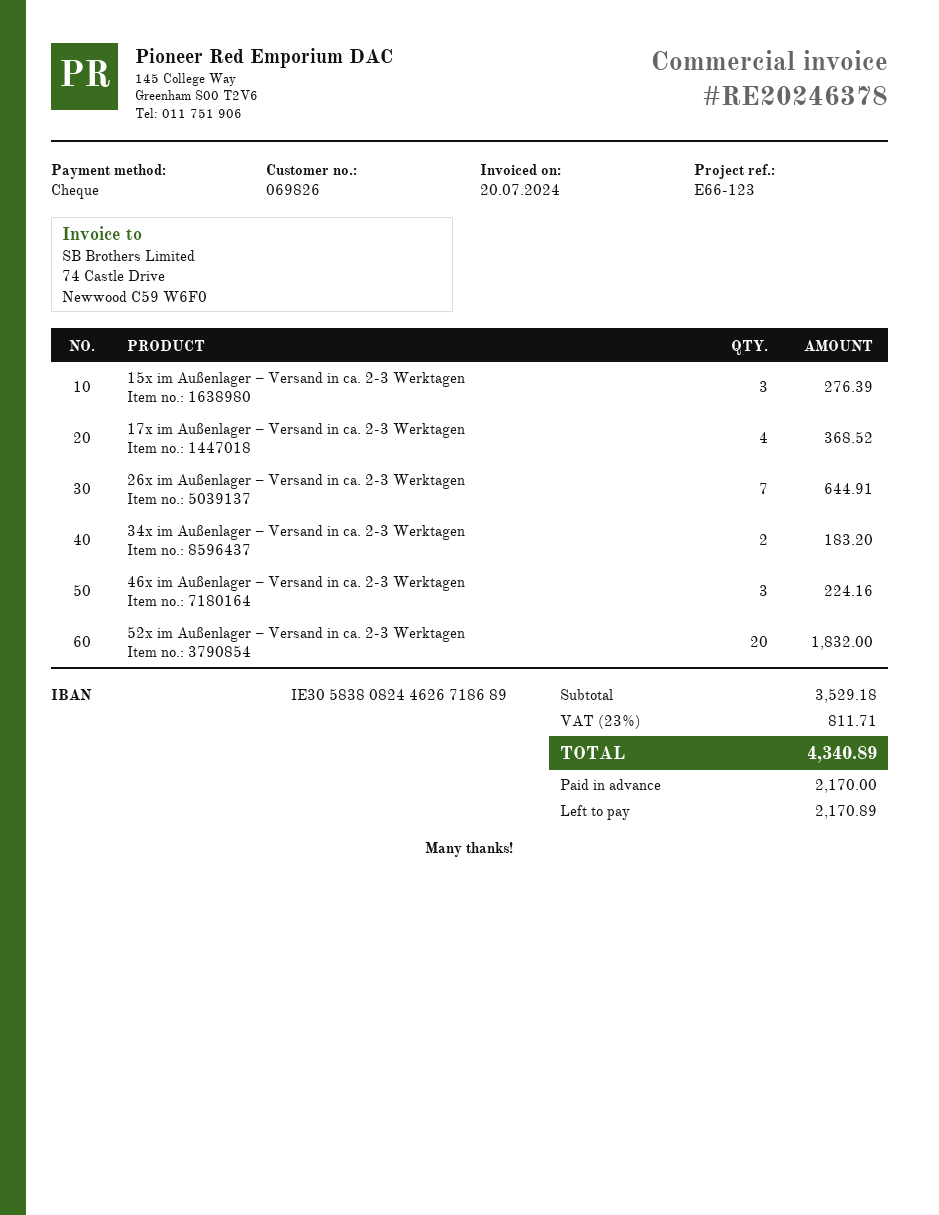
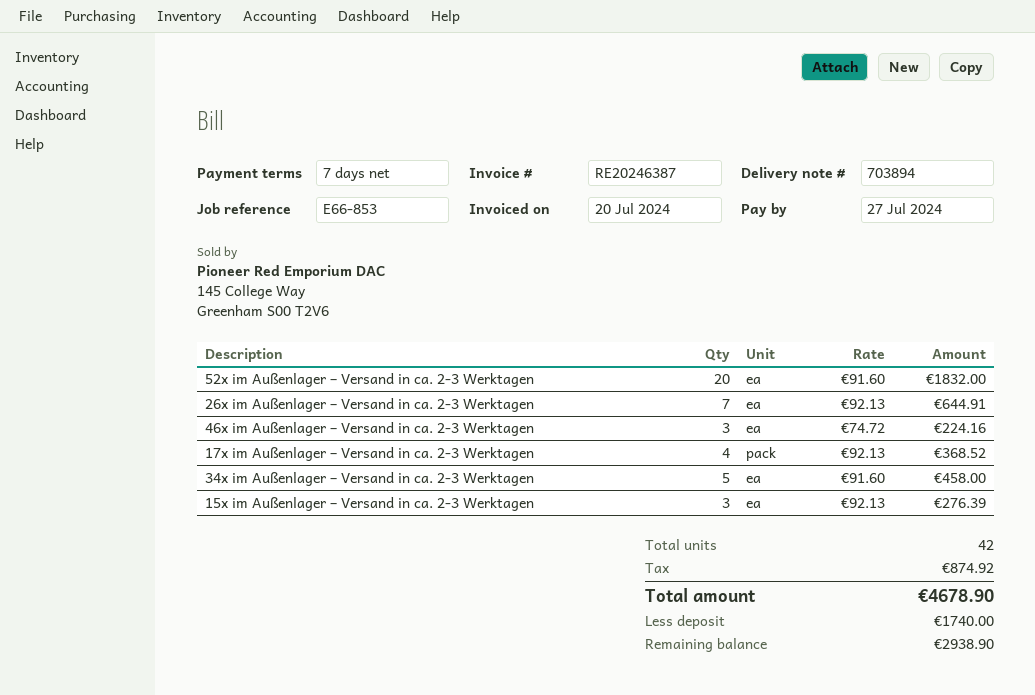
invoice number: RE20246378 -> RE20246387
reference: E66-123 -> E66-853
34x im Außenlager – Versand in ca. 2-3 Werktagen: 2 for 183.20 -> 5 for 458.00
tax: 811.71 -> 874.92
total: 4340.89 -> 4678.90
deposit: 2170.00 -> 1740.00
balance: 2170.89 -> 2938.90

